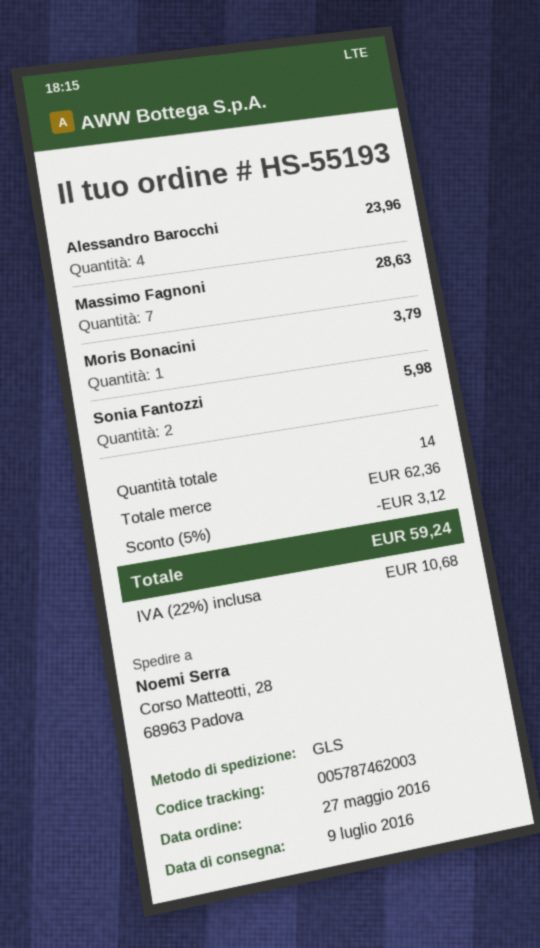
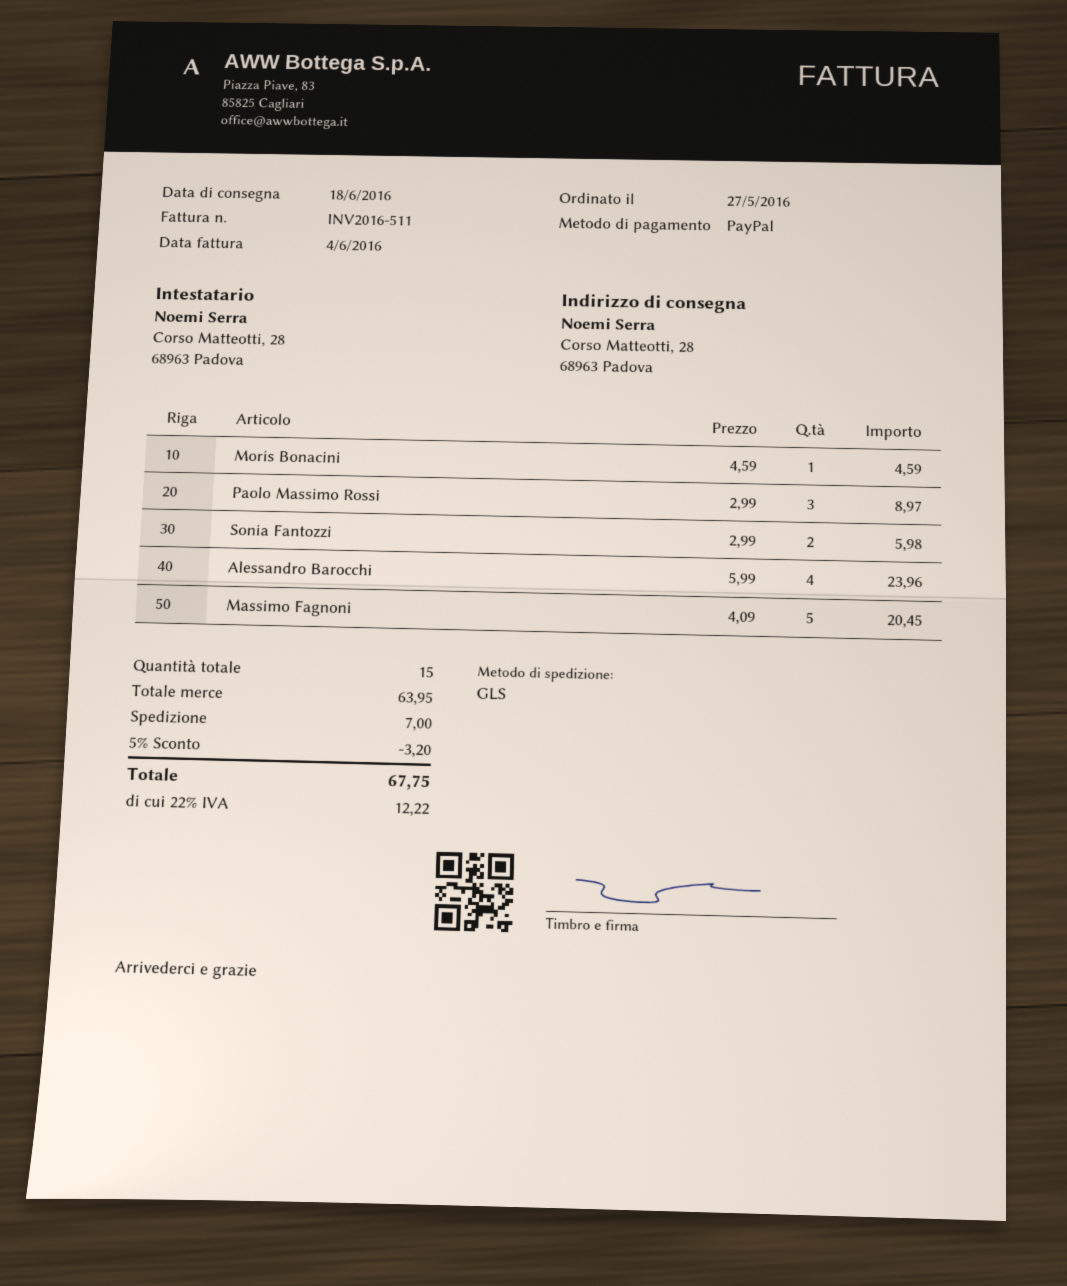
delivery date: 2016-07-09 -> 2016-06-18
Massimo Fagnoni: 7 for 28.63 -> 5 for 20.45
Moris Bonacini: 1 for 3.79 -> 1 for 4.59
Paolo Massimo Rossi: none -> 3 for 8.97
total quantity: 14 -> 15
subtotal: 62.36 -> 63.95
discount: 5% = 3.12 -> 5% = 3.20
shipping: none -> 7.00
tax: 22% = 10.68 -> 22% = 12.22
total: 59.24 -> 67.75

